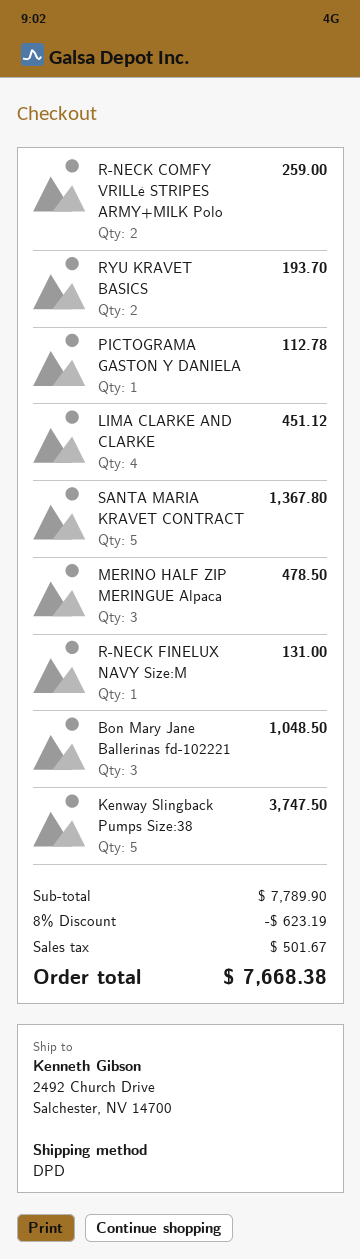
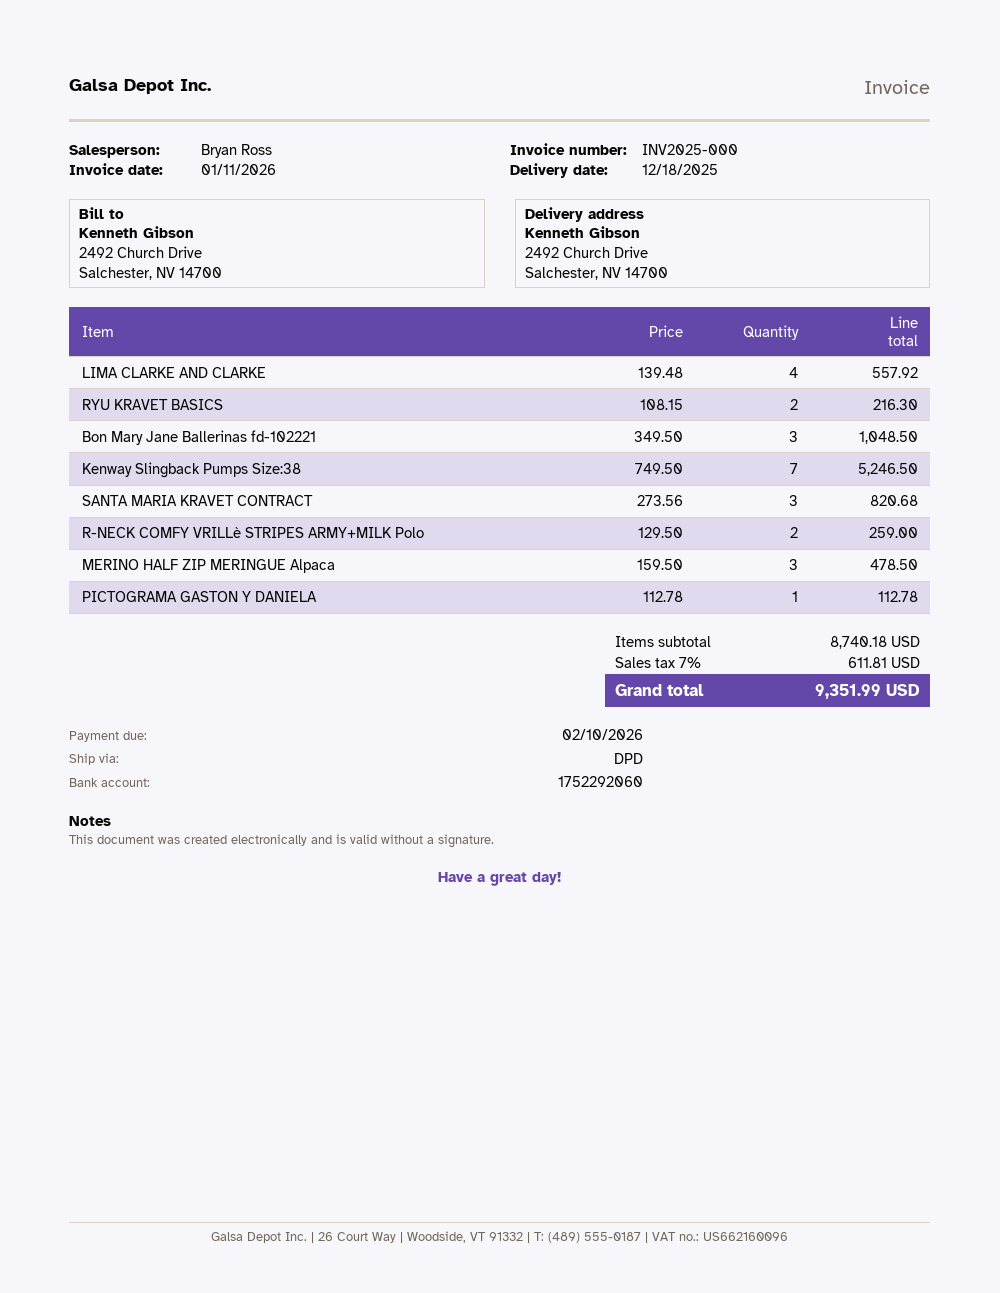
RYU KRAVET BASICS: 2 for 193.70 -> 2 for 216.30
LIMA CLARKE AND CLARKE: 4 for 451.12 -> 4 for 557.92
SANTA MARIA KRAVET CONTRACT: 5 for 1367.80 -> 3 for 820.68
R-NECK FINELUX NAVY Size:M: 1 for 131.00 -> none
Kenway Slingback Pumps Size:38: 5 for 3747.50 -> 7 for 5246.50
subtotal: 7789.90 -> 8740.18
discount: 8% = 623.19 -> none
tax: 501.67 -> 611.81
total: 7668.38 -> 9351.99

